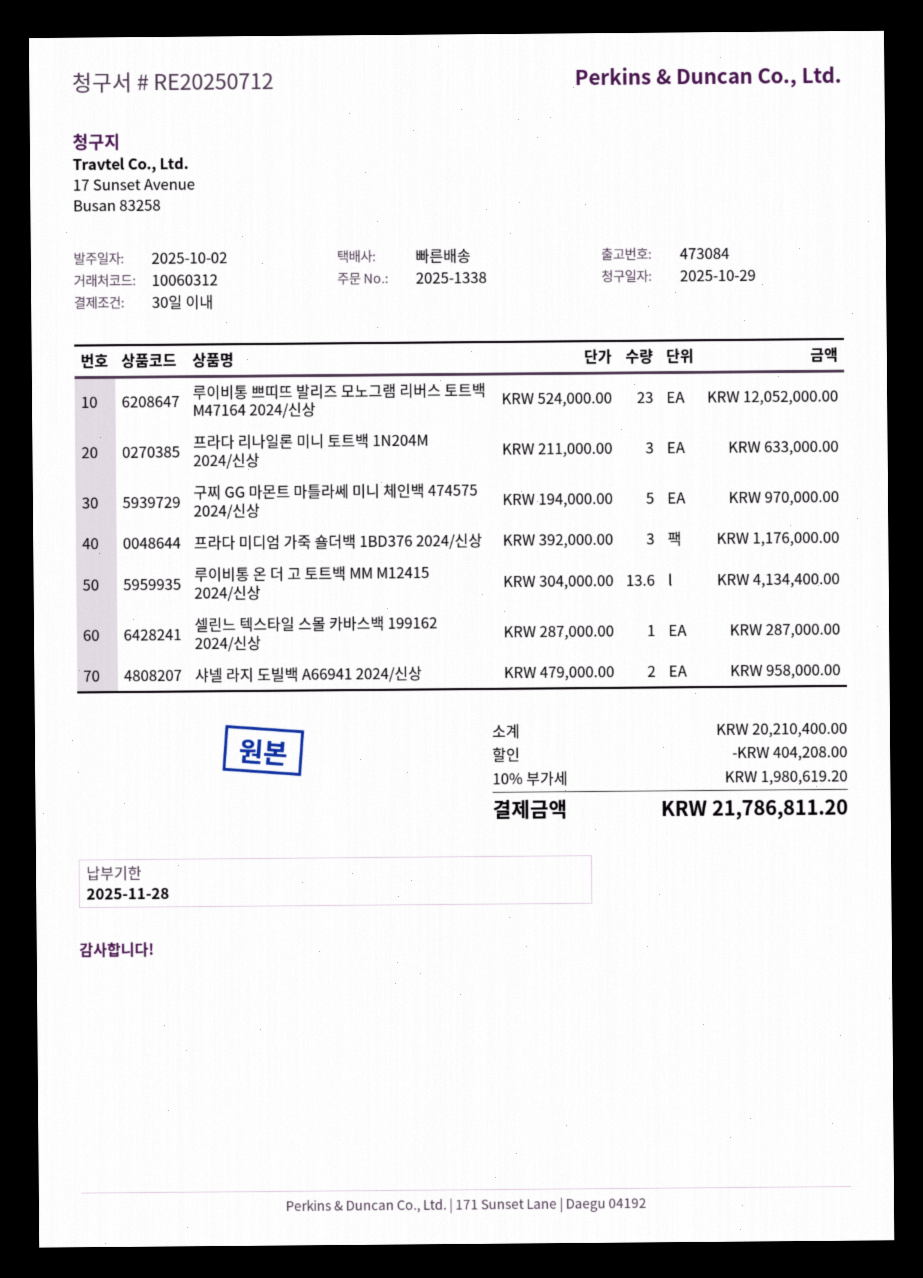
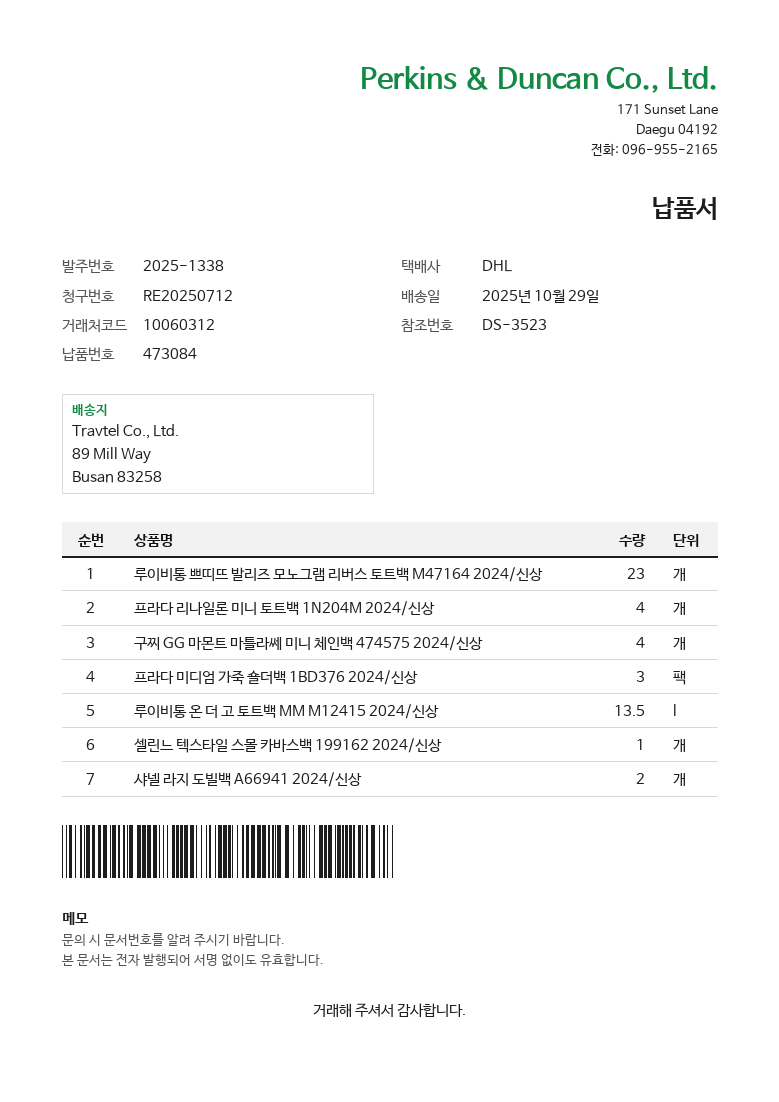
shipping method: express -> DHL
프라다 리나일론 미니 토트백 1N204M 2024/신상: 3 -> 4
구찌 GG 마몬트 마틀라쎄 미니 체인백 474575 2024/신상: 5 -> 4
루이비통 온 더 고 토트백 MM M12415 2024/신상: 13.6 -> 13.5

